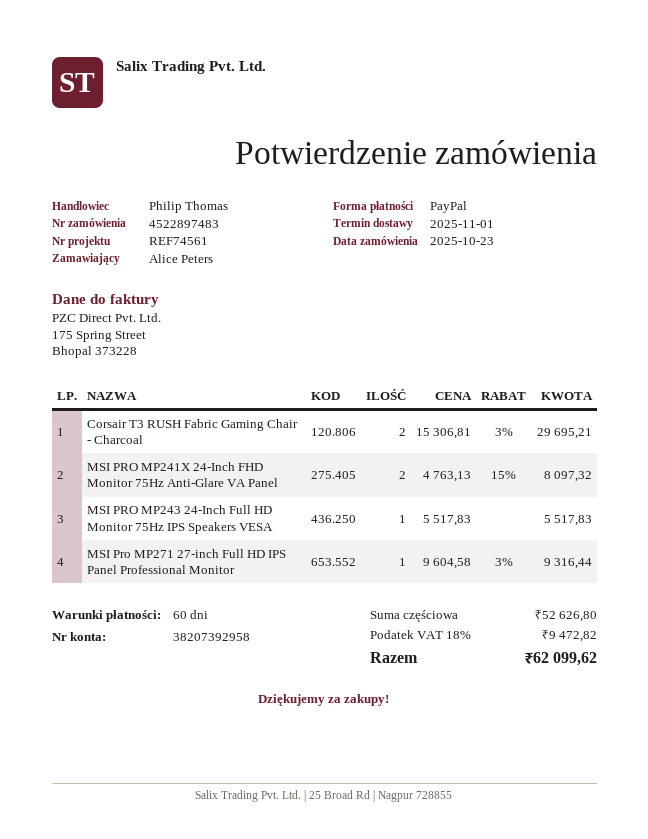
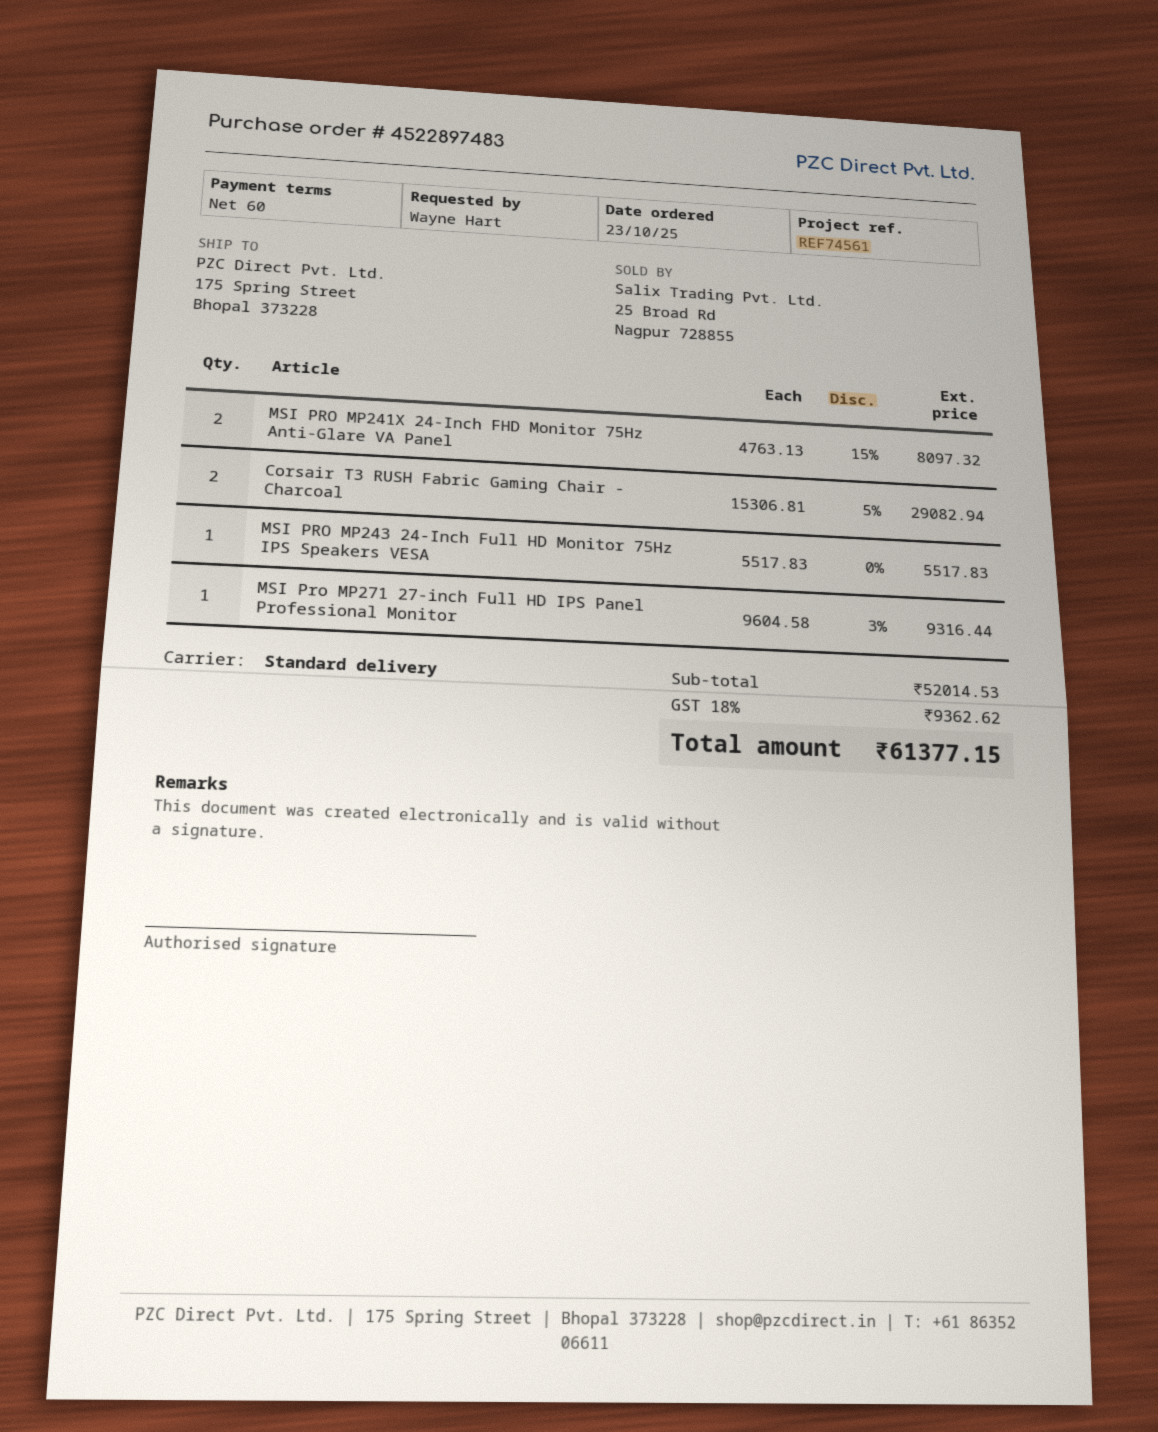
ordered by: Alice Peters -> Wayne Hart
Corsair T3 RUSH Fabric Gaming Chair - Charcoal: 2 x 15306.81 - 3% = 29695.21 -> 2 x 15306.81 - 5% = 29082.94
subtotal: 52626.80 -> 52014.53
tax: 18% = 9472.82 -> 18% = 9362.62
total: 62099.62 -> 61377.15

